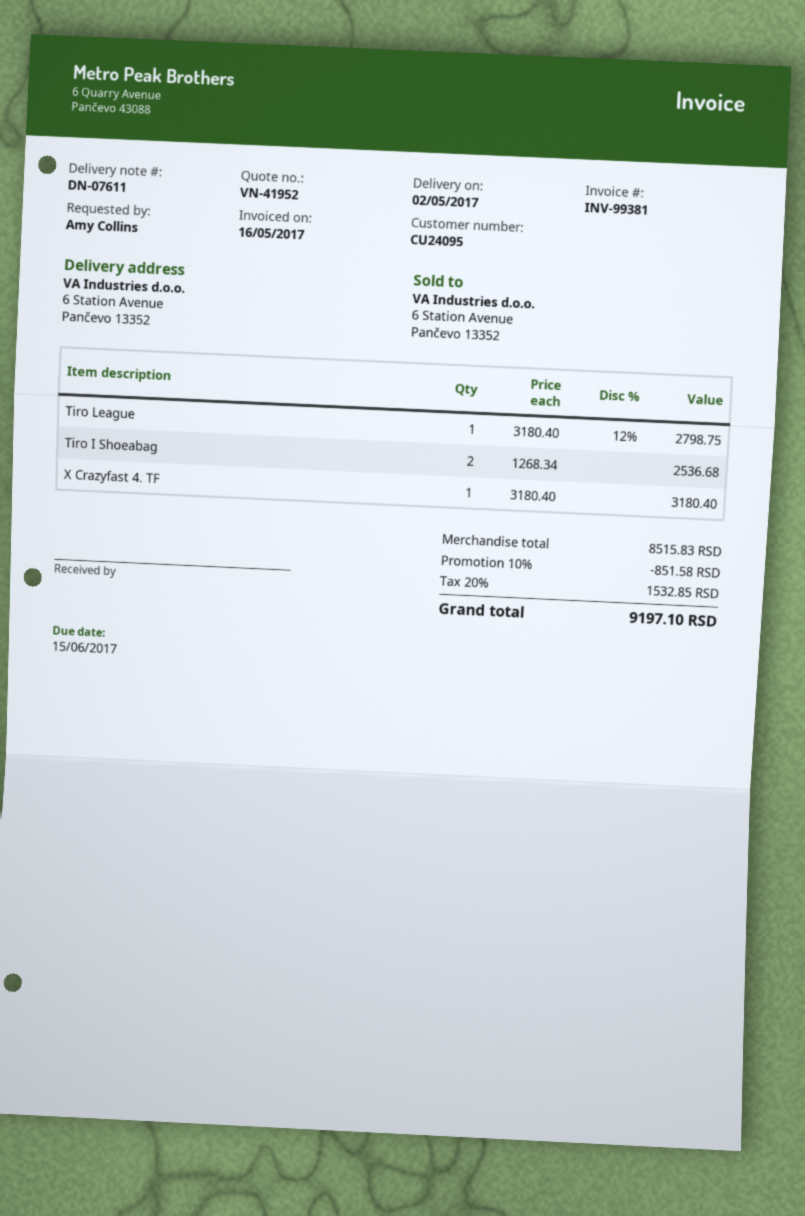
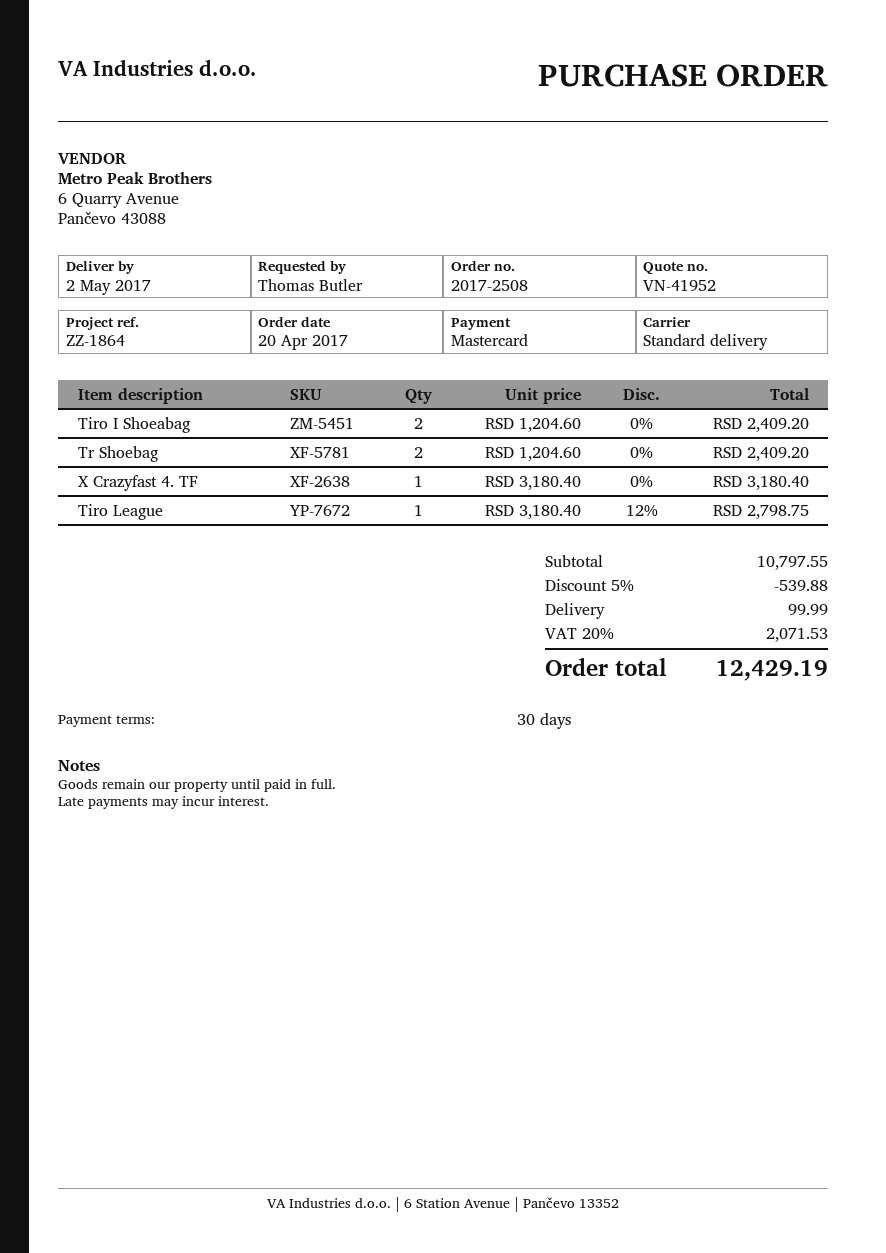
ordered by: Amy Collins -> Thomas Butler
Tiro I Shoeabag: 2 x 1268.34 = 2536.68 -> 2 x 1204.60 = 2409.20
Tr Shoebag: none -> 2 x 1204.60 = 2409.20
subtotal: 8515.83 -> 10797.55
discount: 10% = 851.58 -> 5% = 539.88
shipping: none -> 99.99
tax: 20% = 1532.85 -> 20% = 2071.53
total: 9197.10 -> 12429.19

